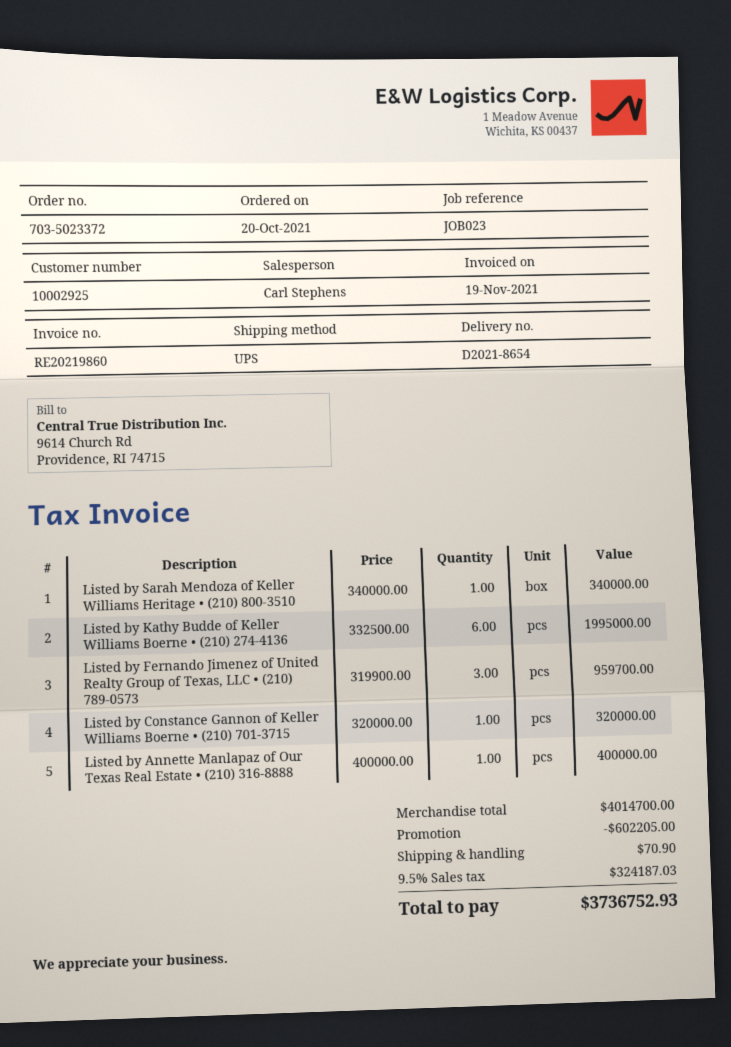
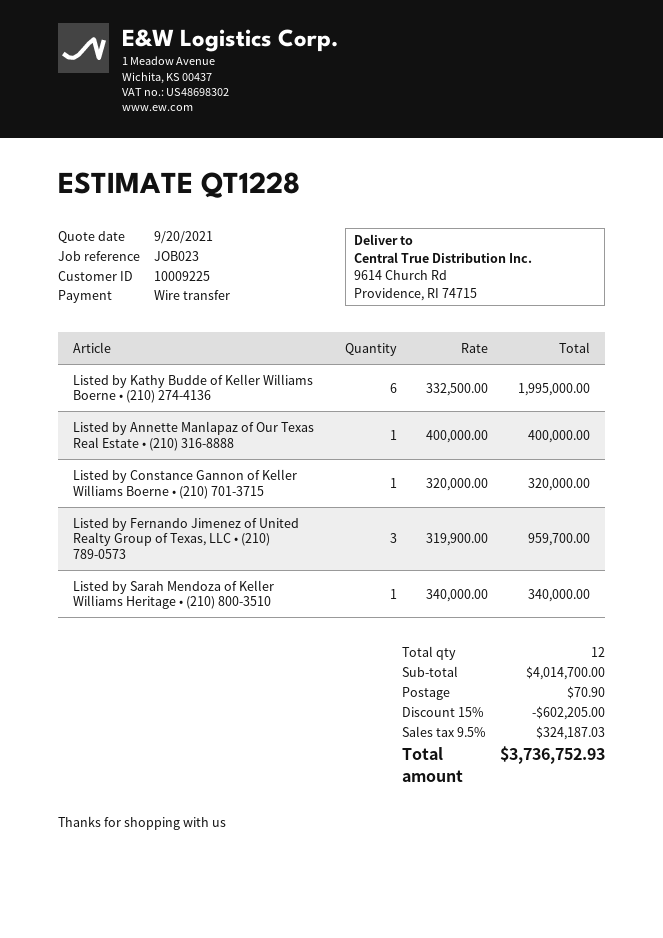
customer number: 10002925 -> 10009225

